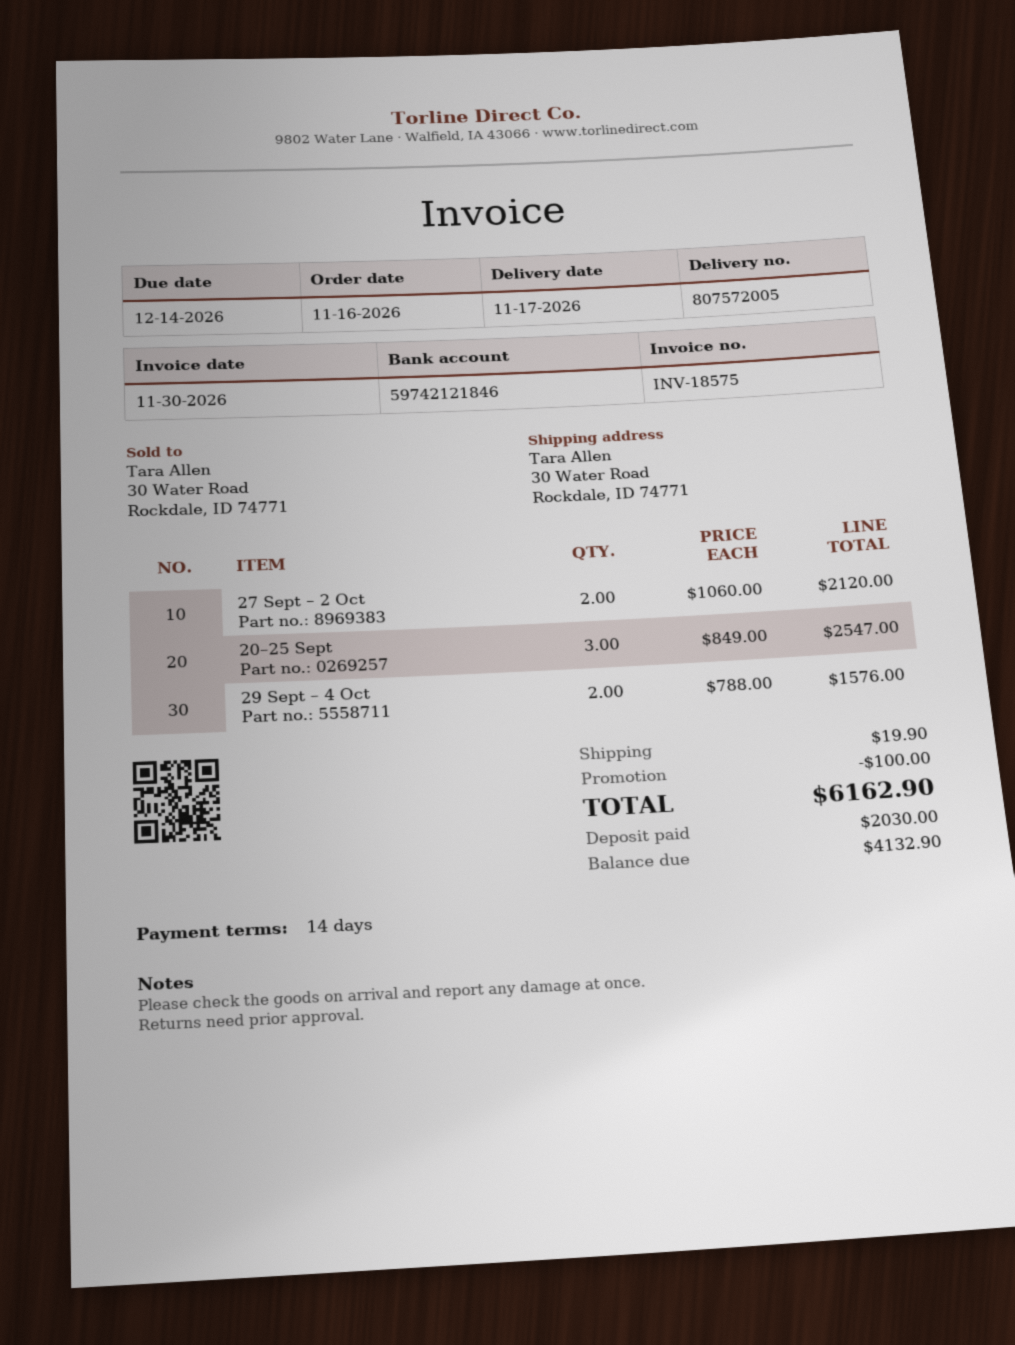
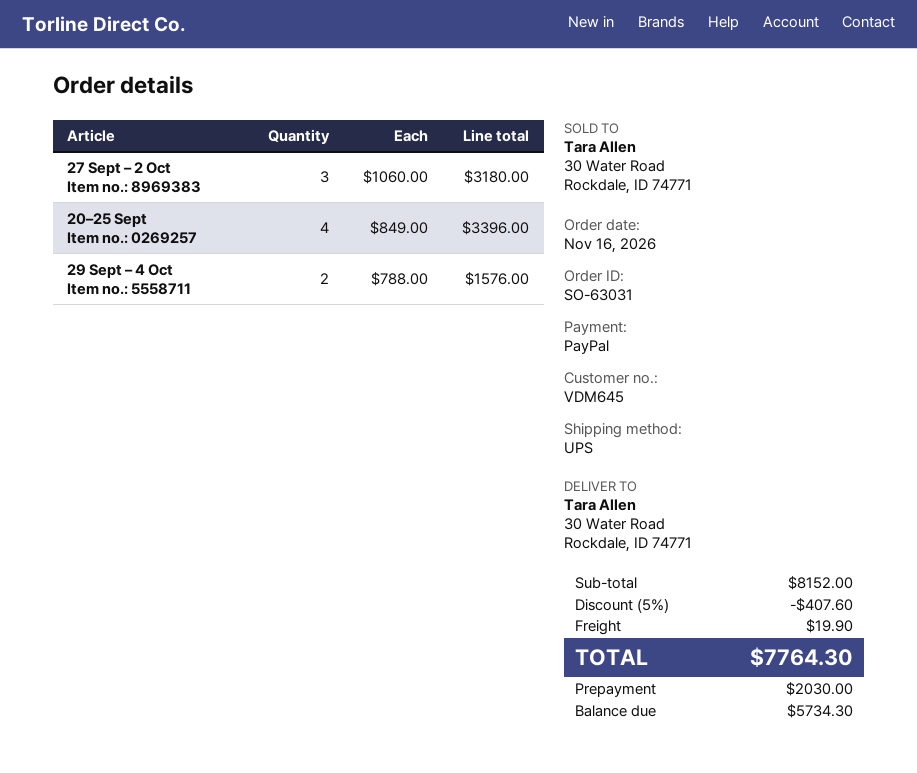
27 Sept – 2 Oct: 2 x 1060.00 = 2120.00 -> 3 x 1060.00 = 3180.00
20–25 Sept: 3 x 849.00 = 2547.00 -> 4 x 849.00 = 3396.00
discount: 100.00 -> 407.60
total: 6162.90 -> 7764.30
balance: 4132.90 -> 5734.30

